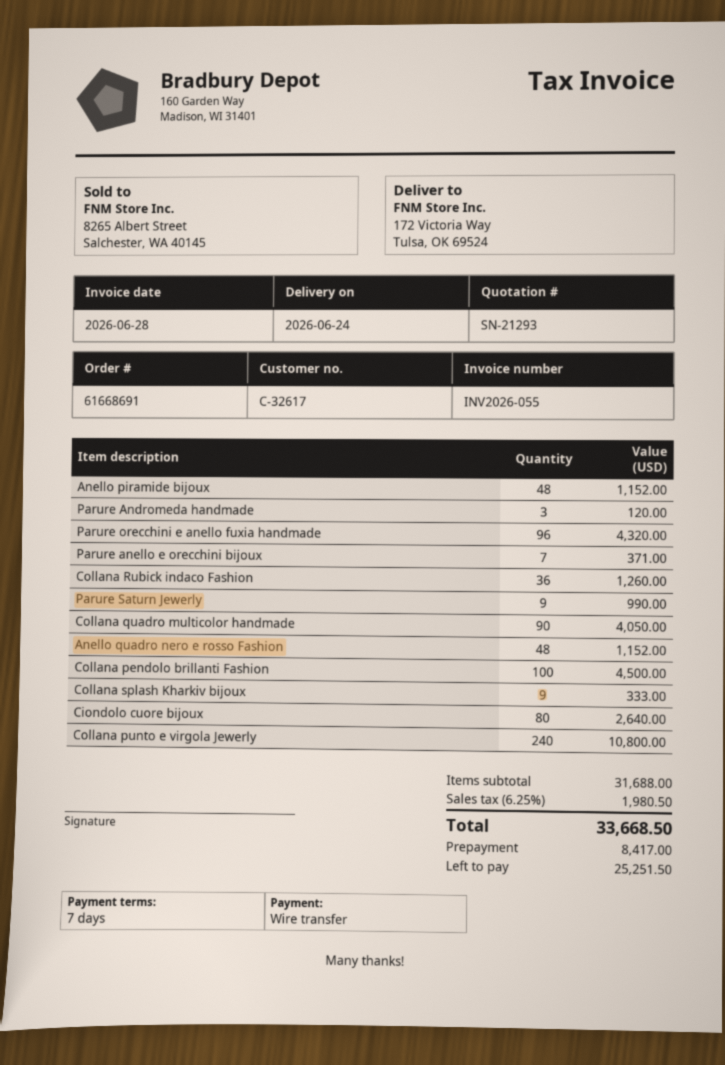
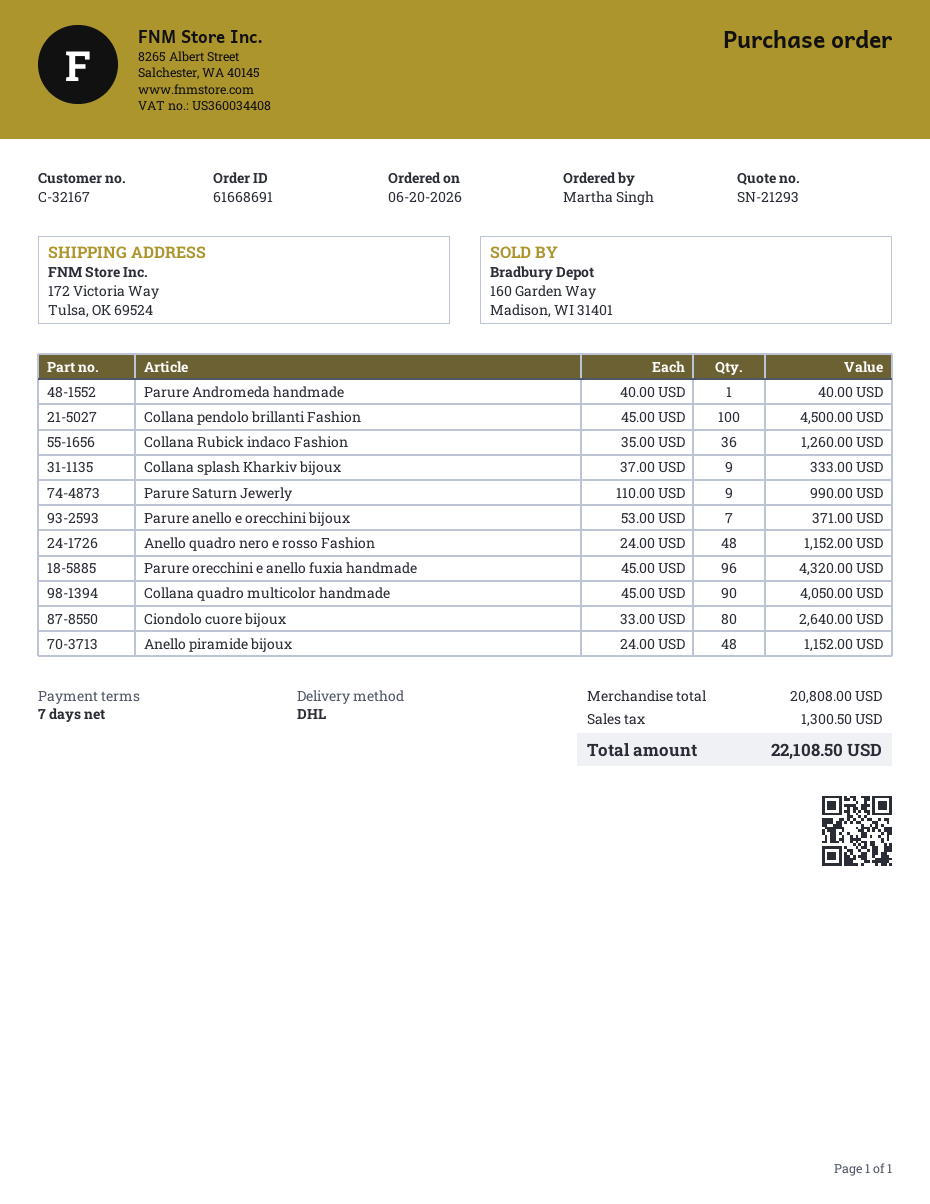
customer number: C-32617 -> C-32167
Parure Andromeda handmade: 3 for 120.00 -> 1 for 40.00
Collana punto e virgola Jewerly: 240 for 10800.00 -> none
subtotal: 31688.00 -> 20808.00
tax: 1980.50 -> 1300.50
total: 33668.50 -> 22108.50

